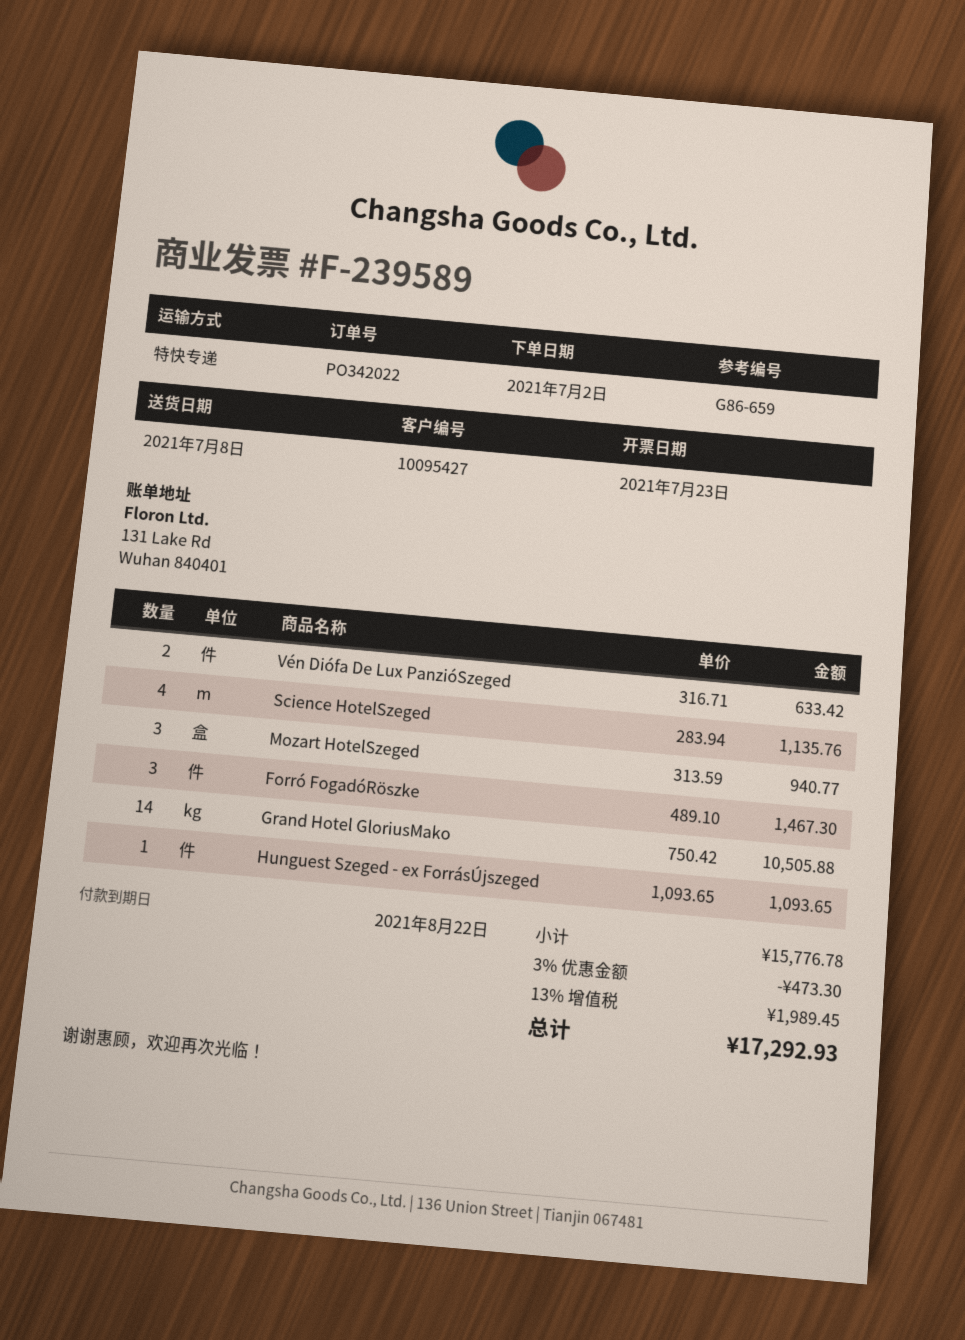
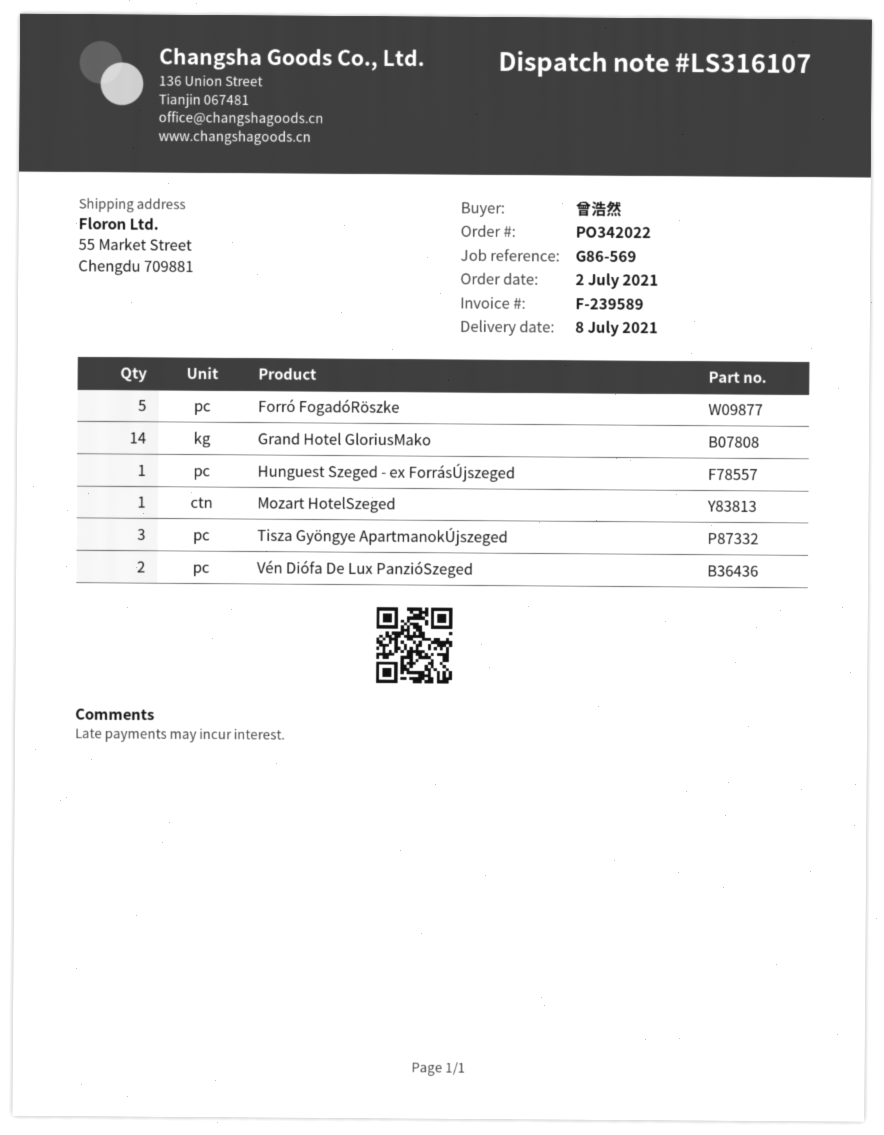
reference: G86-659 -> G86-569
Science HotelSzeged: 4 -> none
Mozart HotelSzeged: 3 -> 1
Forró FogadóRöszke: 3 -> 5
Tisza Gyöngye ApartmanokÚjszeged: none -> 3

